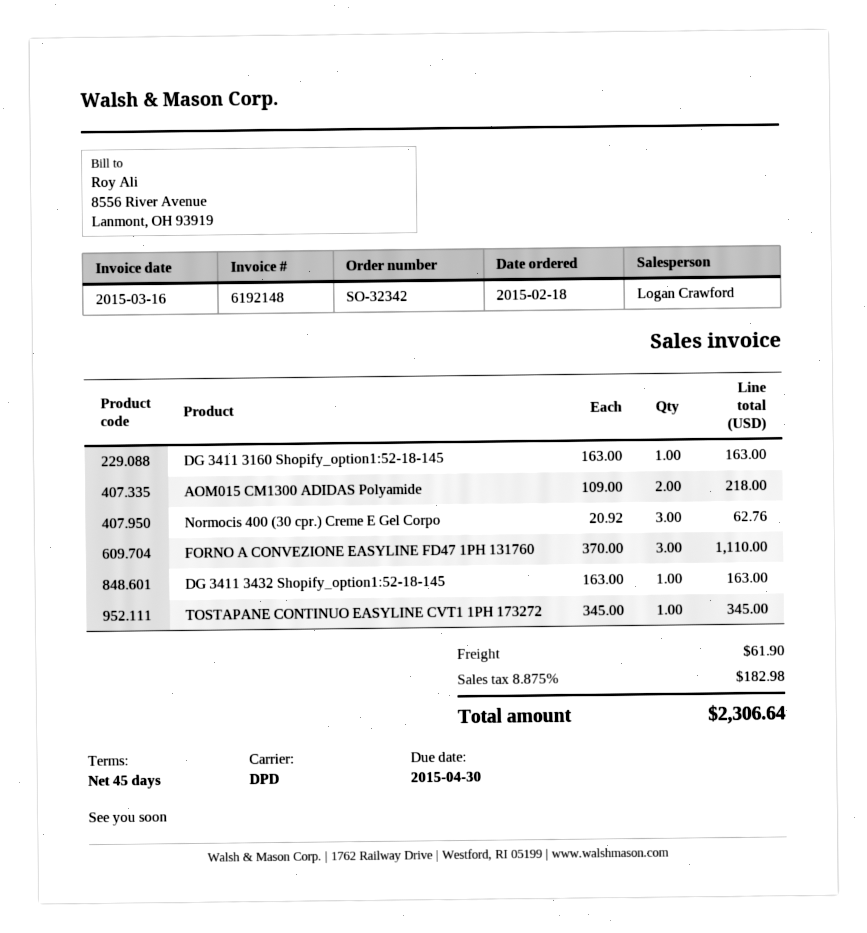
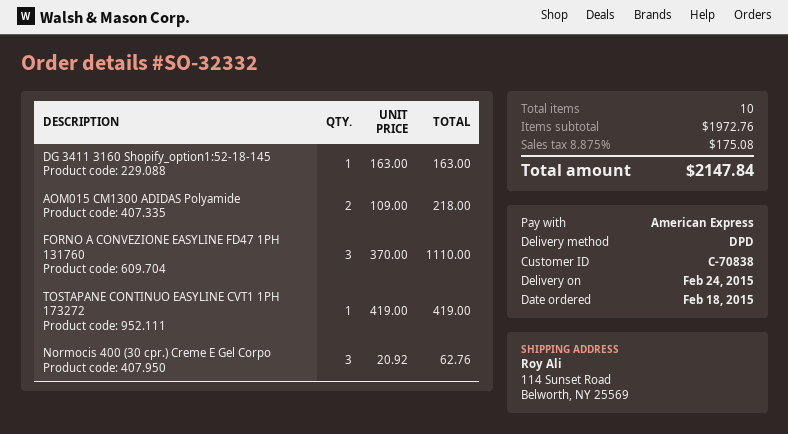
order number: SO-32342 -> SO-32332
DG 3411 3432 Shopify_option1:52-18-145: 1 x 163.00 = 163.00 -> none
TOSTAPANE CONTINUO EASYLINE CVT1 1PH 173272: 1 x 345.00 = 345.00 -> 1 x 419.00 = 419.00
shipping: 61.90 -> none
tax: 8.875% = 182.98 -> 8.875% = 175.08
total: 2306.64 -> 2147.84

